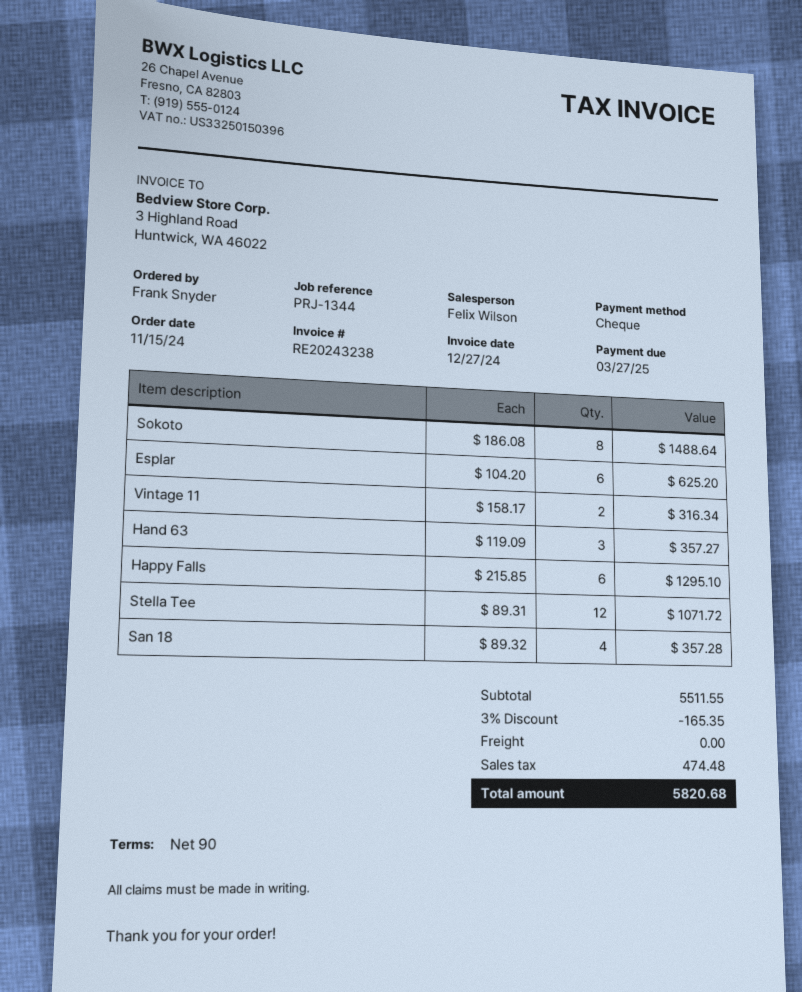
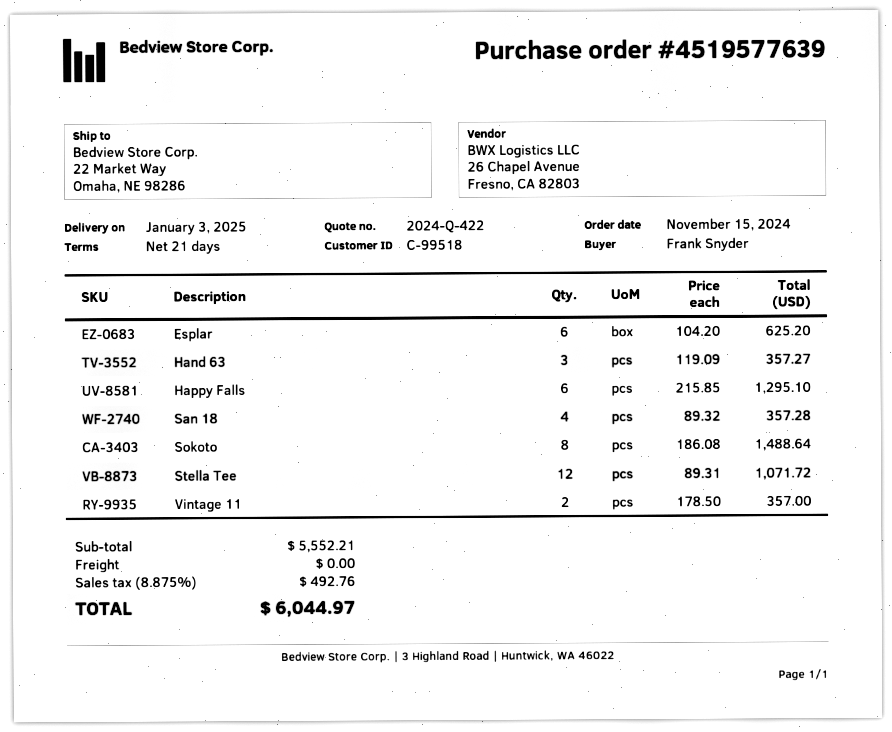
payment terms: 90 days -> 21 days
Vintage 11: 2 x 158.17 = 316.34 -> 2 x 178.50 = 357.00
subtotal: 5511.55 -> 5552.21
discount: 3% = 165.35 -> none
tax: 474.48 -> 492.76
total: 5820.68 -> 6044.97

